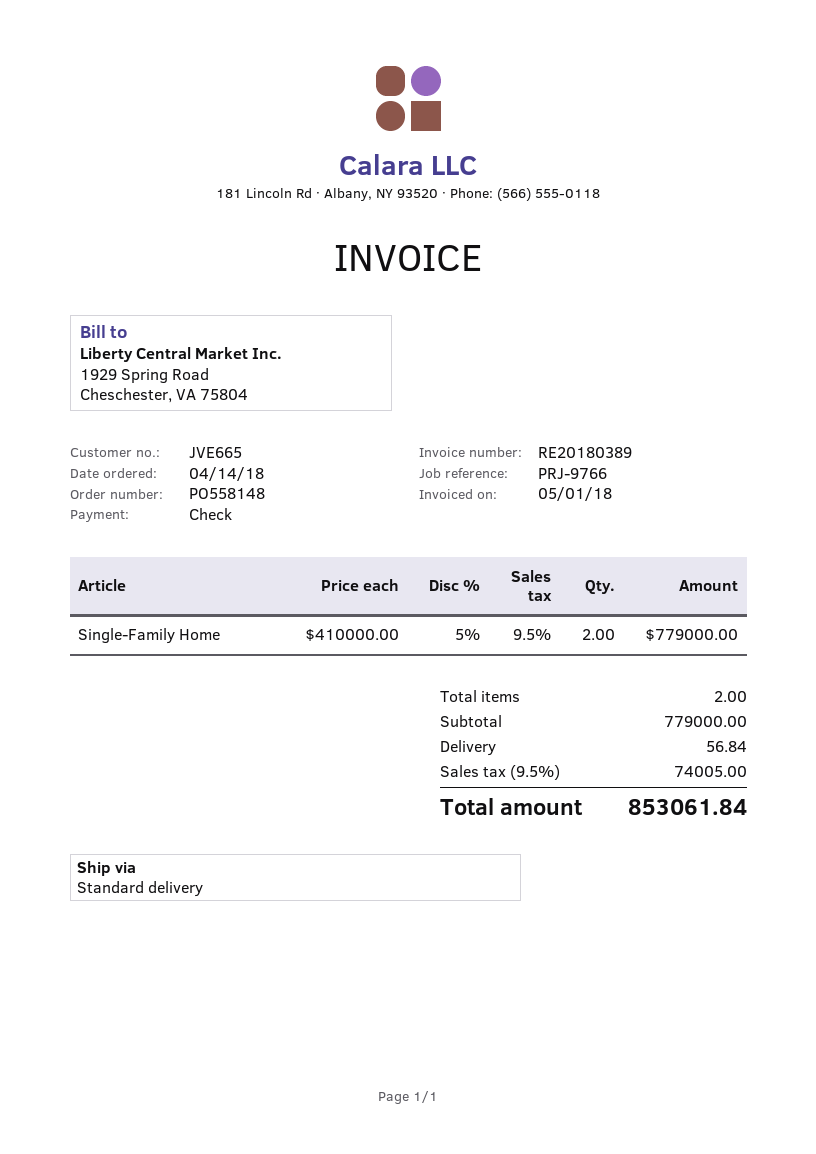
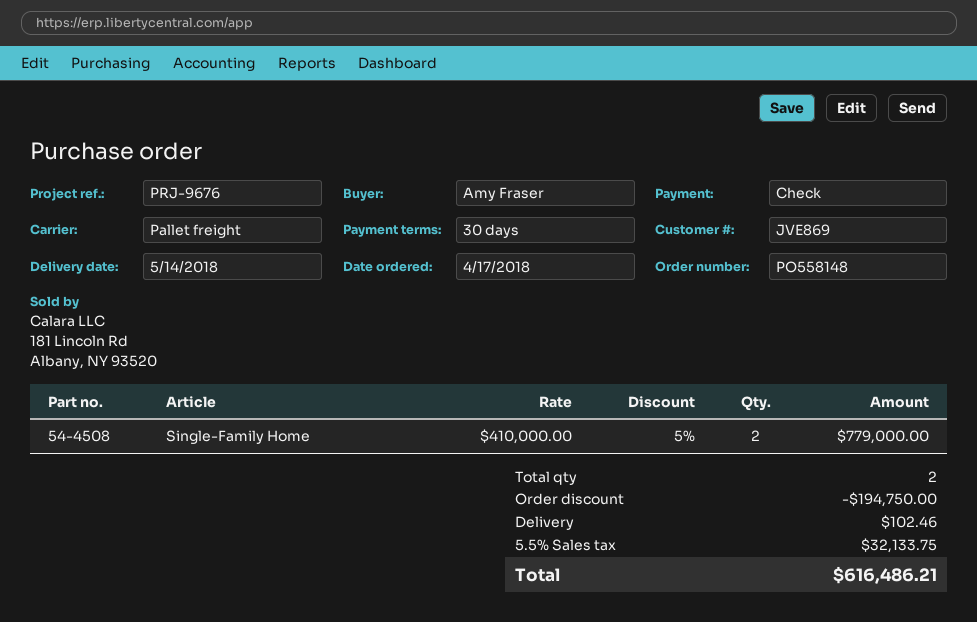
order date: 2018-04-14 -> 2018-04-17
customer number: JVE665 -> JVE869
reference: PRJ-9766 -> PRJ-9676
shipping method: standard -> pallet freight
discount: none -> 194750.00
shipping: 56.84 -> 102.46
tax: 9.5% = 74005.00 -> 5.5% = 32133.75
total: 853061.84 -> 616486.21

